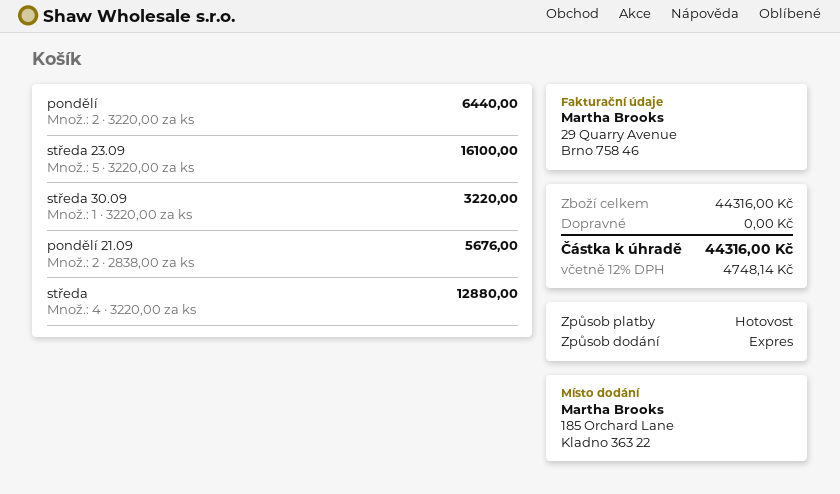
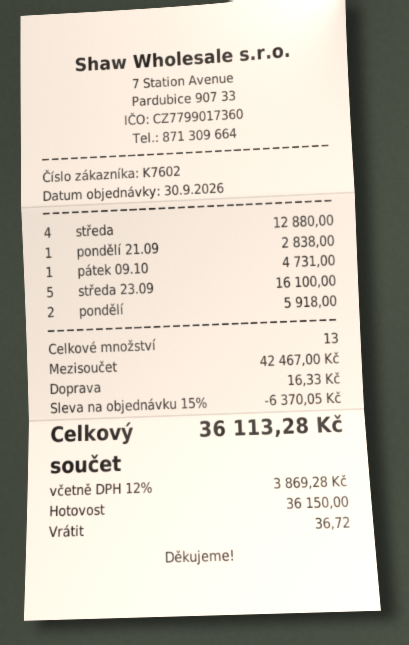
pondělí: 2 for 6440.00 -> 2 for 5918.00
středa 30.09: 1 for 3220.00 -> none
pondělí 21.09: 2 for 5676.00 -> 1 for 2838.00
pátek 09.10: none -> 1 for 4731.00
subtotal: 44316.00 -> 42467.00
discount: none -> 15% = 6370.05
shipping: 0.00 -> 16.33
tax: 12% = 4748.14 -> 12% = 3869.28
total: 44316.00 -> 36113.28

